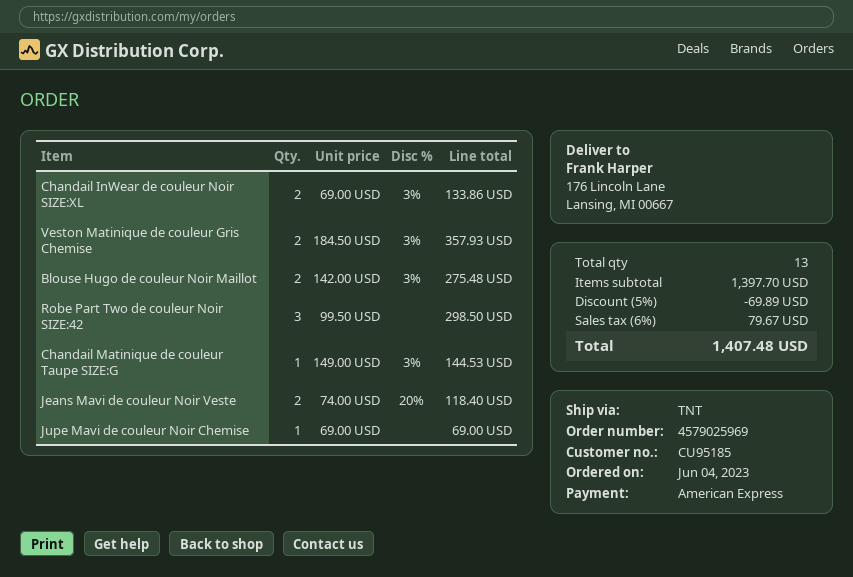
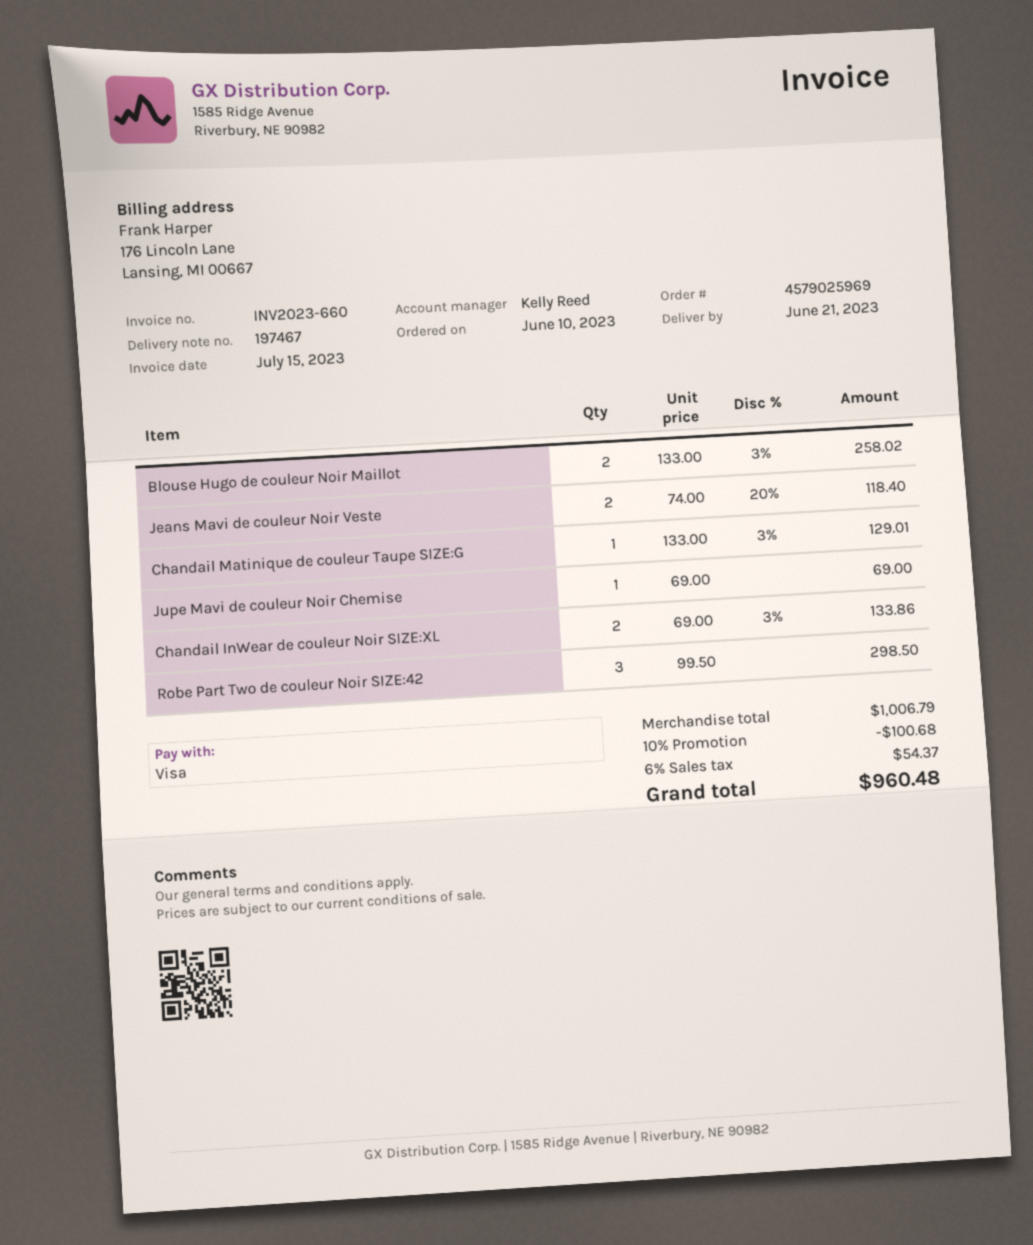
order date: 2023-06-04 -> 2023-06-10
payment method: American Express -> Visa
Veston Matinique de couleur Gris Chemise: 2 x 184.50 - 3% = 357.93 -> none
Blouse Hugo de couleur Noir Maillot: 2 x 142.00 - 3% = 275.48 -> 2 x 133.00 - 3% = 258.02
Chandail Matinique de couleur Taupe SIZE:G: 1 x 149.00 - 3% = 144.53 -> 1 x 133.00 - 3% = 129.01
subtotal: 1397.70 -> 1006.79
discount: 5% = 69.89 -> 10% = 100.68
tax: 6% = 79.67 -> 6% = 54.37
total: 1407.48 -> 960.48

